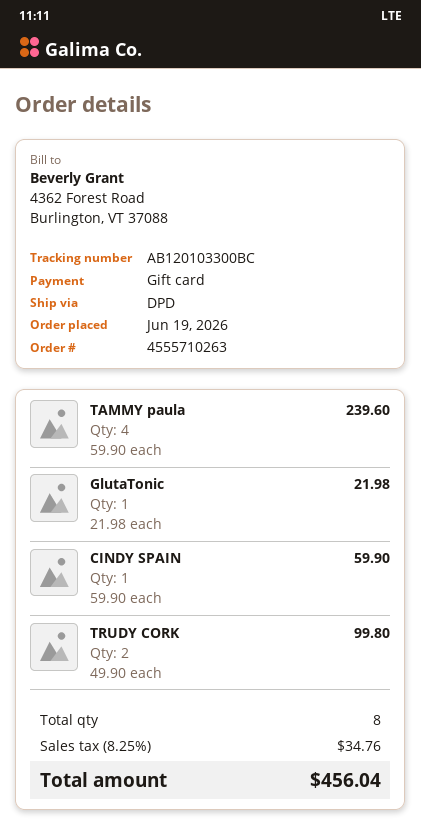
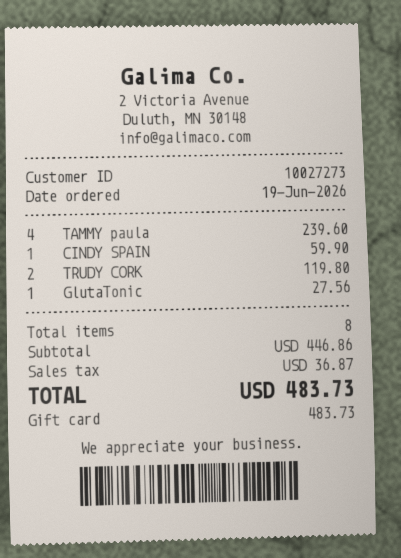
GlutaTonic: 1 for 21.98 -> 1 for 27.56
TRUDY CORK: 2 for 99.80 -> 2 for 119.80
tax: 34.76 -> 36.87
total: 456.04 -> 483.73

